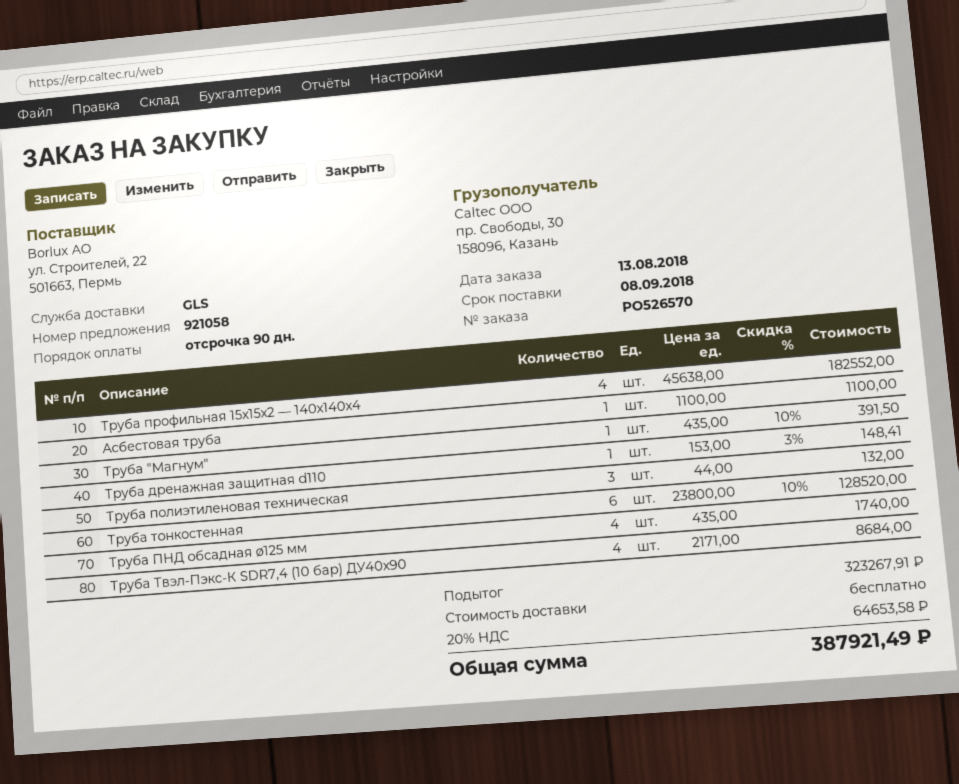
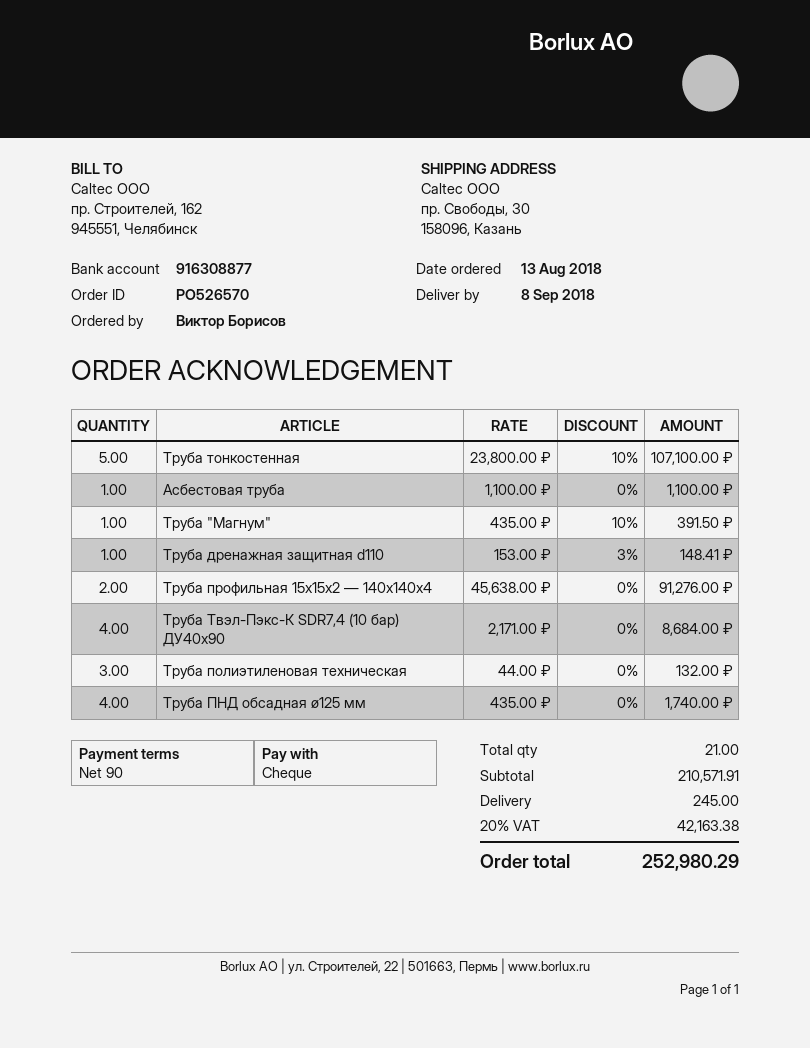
Труба профильная 15х15х2 — 140х140х4: 4 x 45638.00 = 182552.00 -> 2 x 45638.00 = 91276.00
Труба тонкостенная: 6 x 23800.00 - 10% = 128520.00 -> 5 x 23800.00 - 10% = 107100.00
subtotal: 323267.91 -> 210571.91
shipping: 0.00 -> 245.00
tax: 20% = 64653.58 -> 20% = 42163.38
total: 387921.49 -> 252980.29

